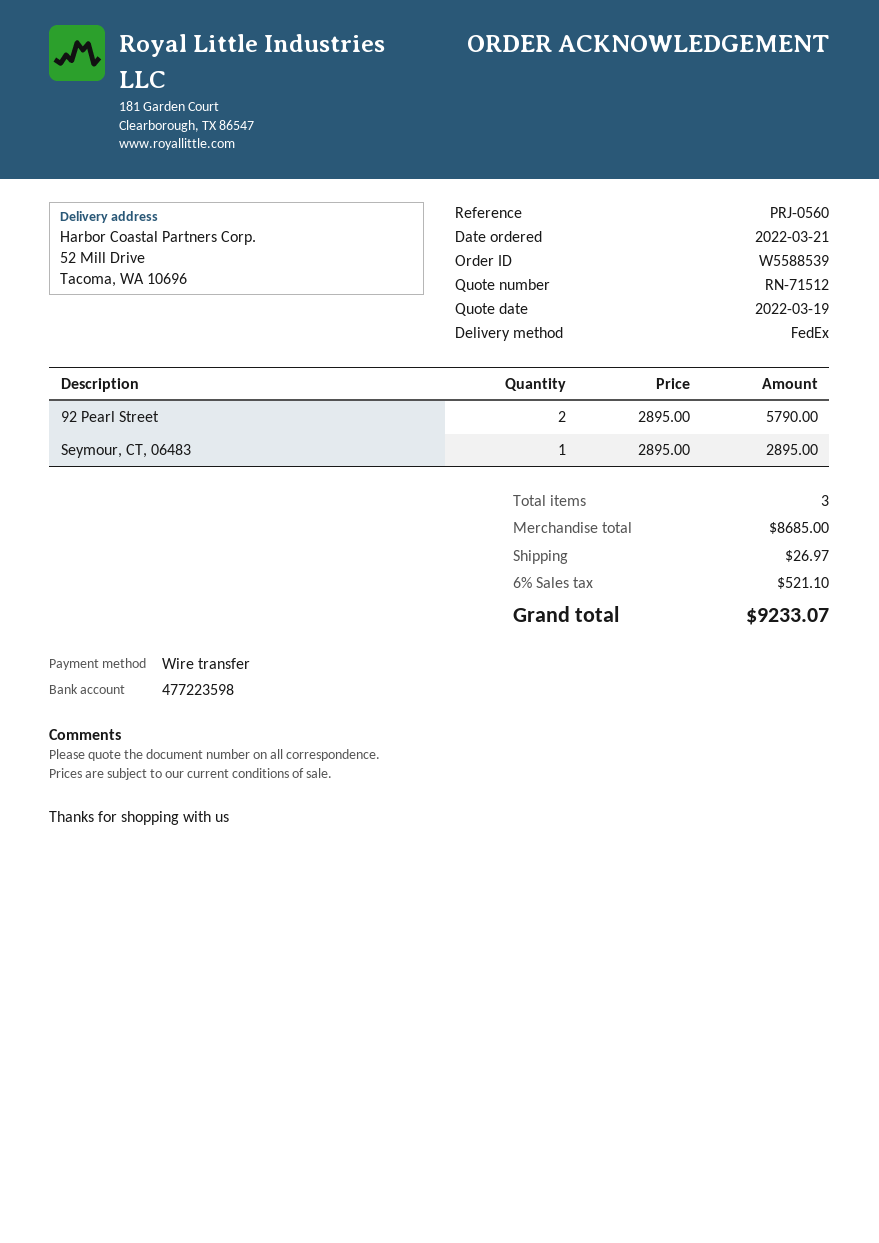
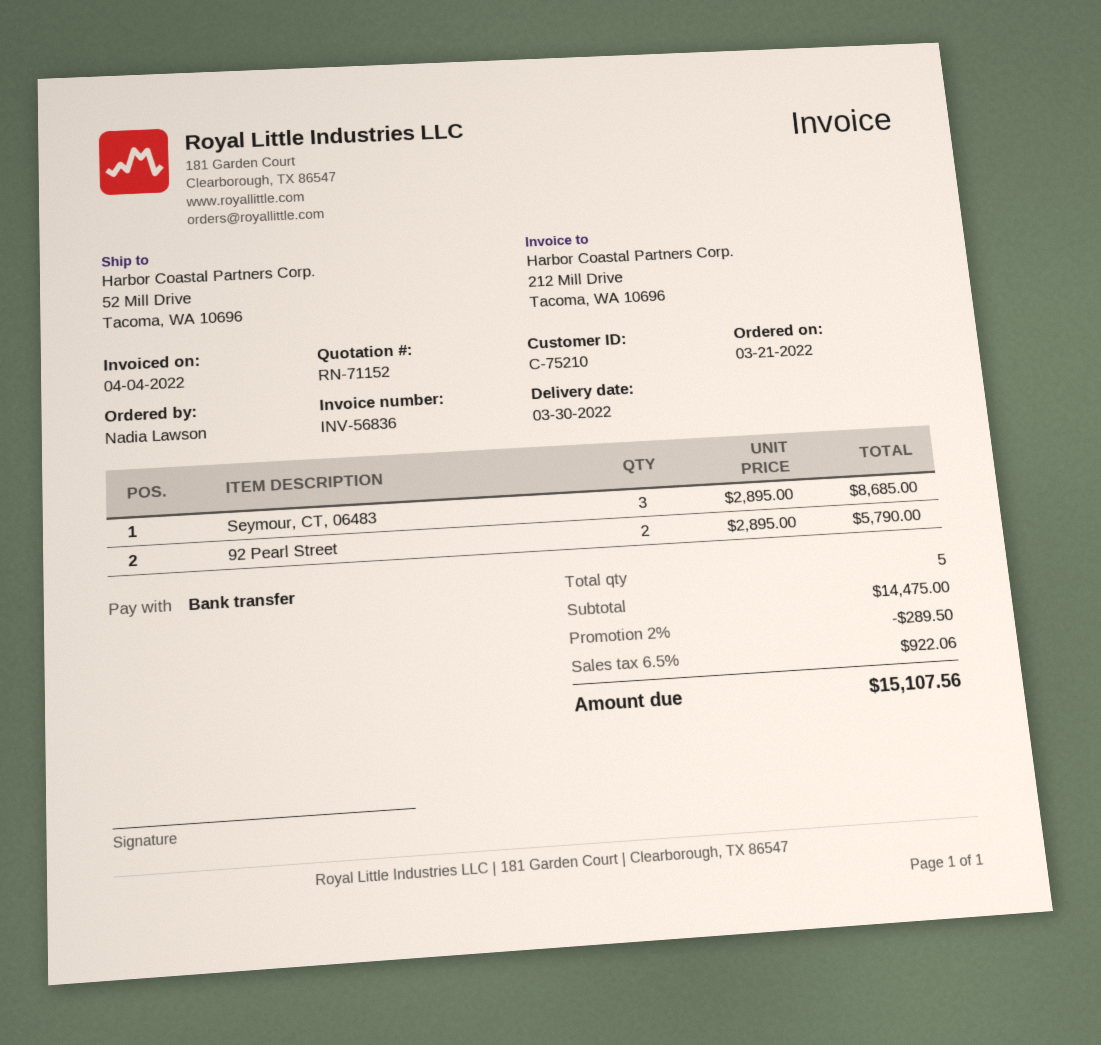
quote number: RN-71512 -> RN-71152
Seymour, CT, 06483: 1 x 2895.00 = 2895.00 -> 3 x 2895.00 = 8685.00
total quantity: 3 -> 5
subtotal: 8685.00 -> 14475.00
discount: none -> 2% = 289.50
shipping: 26.97 -> none
tax: 6% = 521.10 -> 6.5% = 922.06
total: 9233.07 -> 15107.56

